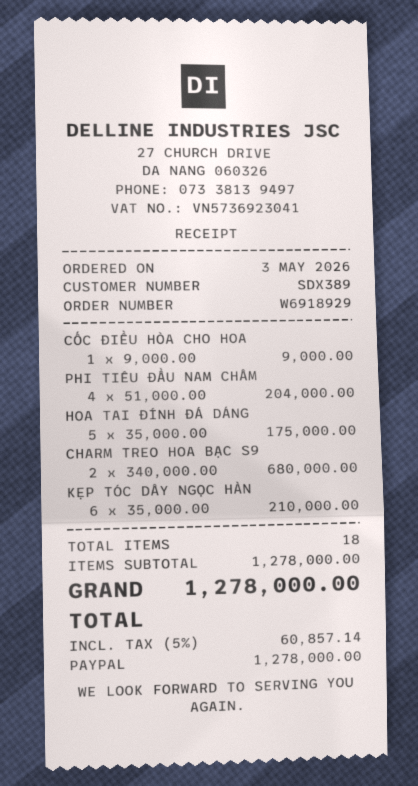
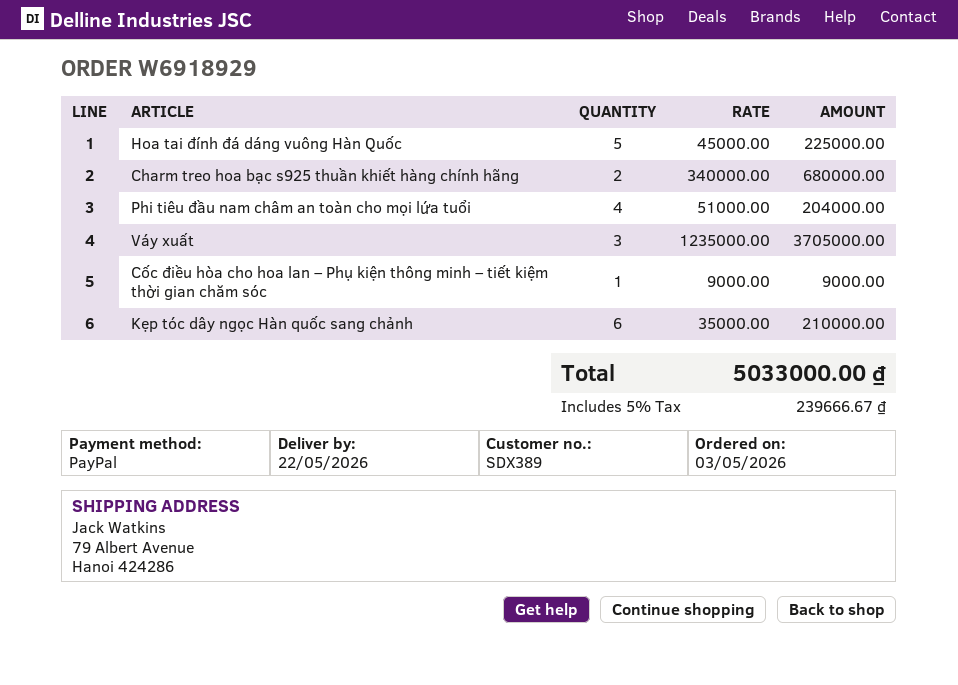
HOA TAI ĐÍNH ĐÁ DÁNG: 5 x 35000.00 = 175000.00 -> 5 x 45000.00 = 225000.00
Váy xuất: none -> 3 x 1235000.00 = 3705000.00
tax: 5% = 60857.14 -> 5% = 239666.67
total: 1278000.00 -> 5033000.00

